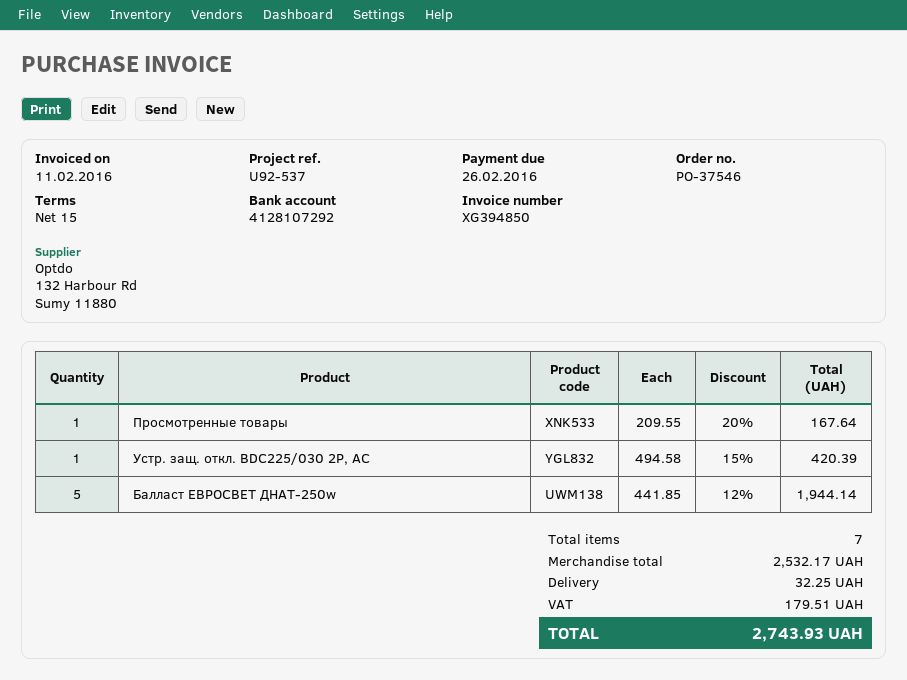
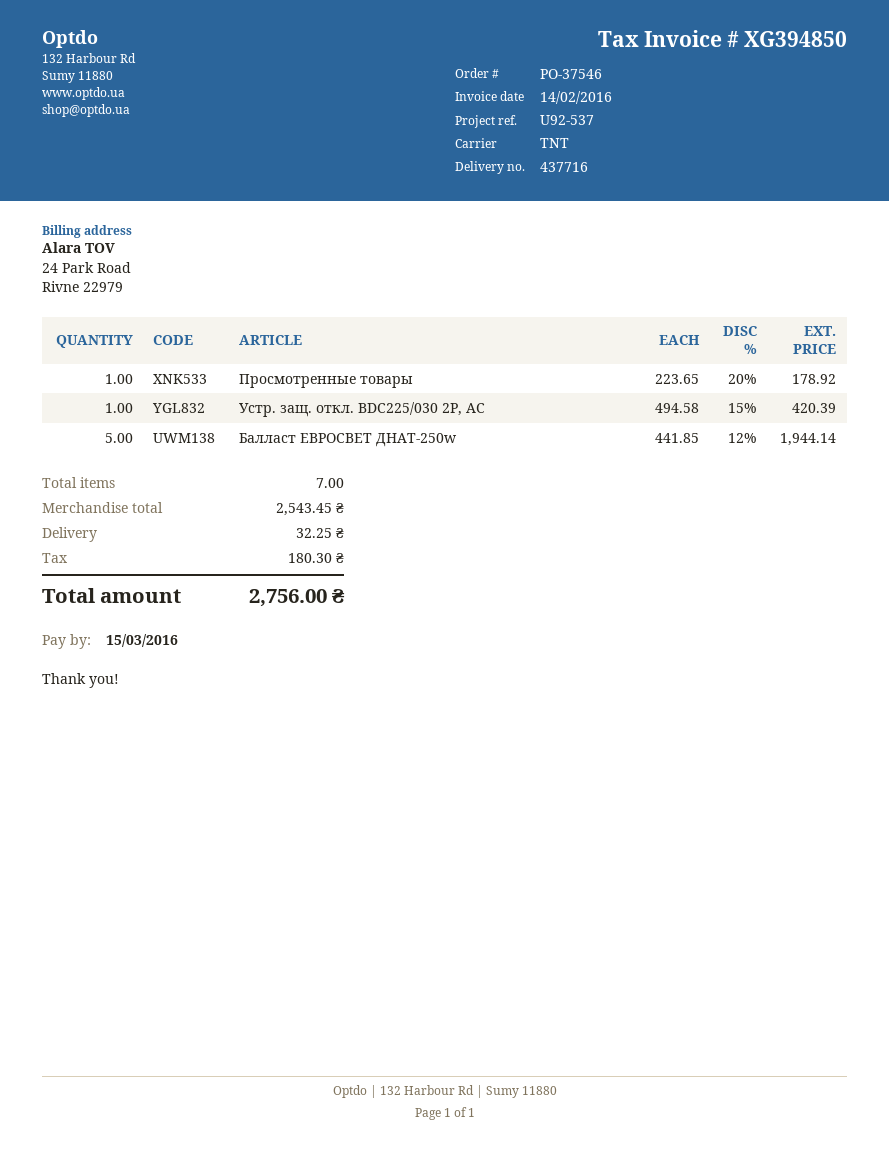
invoice date: 2016-02-11 -> 2016-02-14
due date: 2016-02-26 -> 2016-03-15
Просмотренные товары: 1 x 209.55 - 20% = 167.64 -> 1 x 223.65 - 20% = 178.92
subtotal: 2532.17 -> 2543.45
tax: 179.51 -> 180.30
total: 2743.93 -> 2756.00

